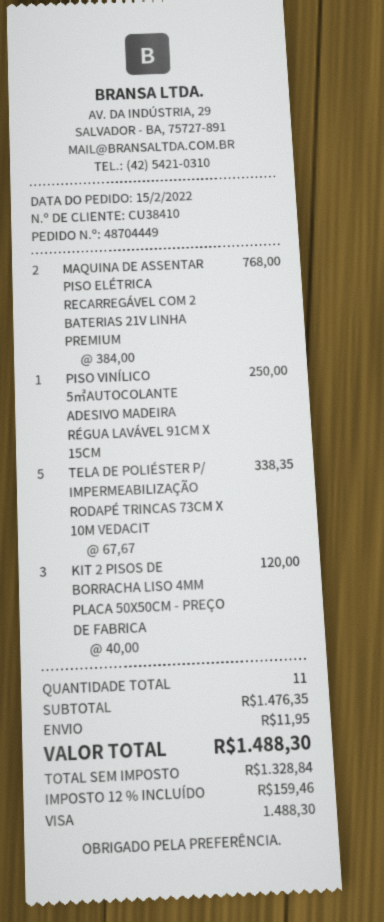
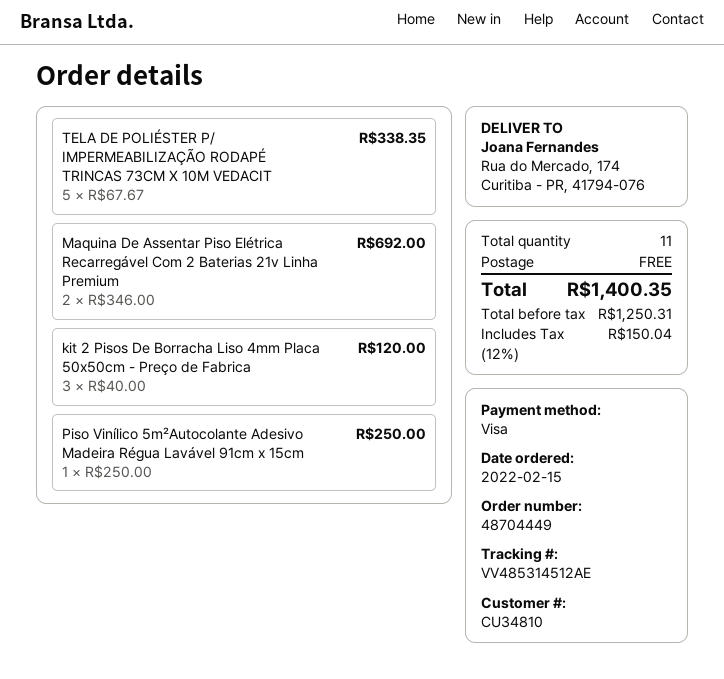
customer number: CU38410 -> CU34810
MAQUINA DE ASSENTAR PISO ELÉTRICA RECARREGÁVEL COM 2 BATERIAS 21V LINHA PREMIUM: 2 x 384.00 = 768.00 -> 2 x 346.00 = 692.00
shipping: 11.95 -> 0.00
net: 1328.84 -> 1250.31
tax: 12% = 159.46 -> 12% = 150.04
total: 1488.30 -> 1400.35

